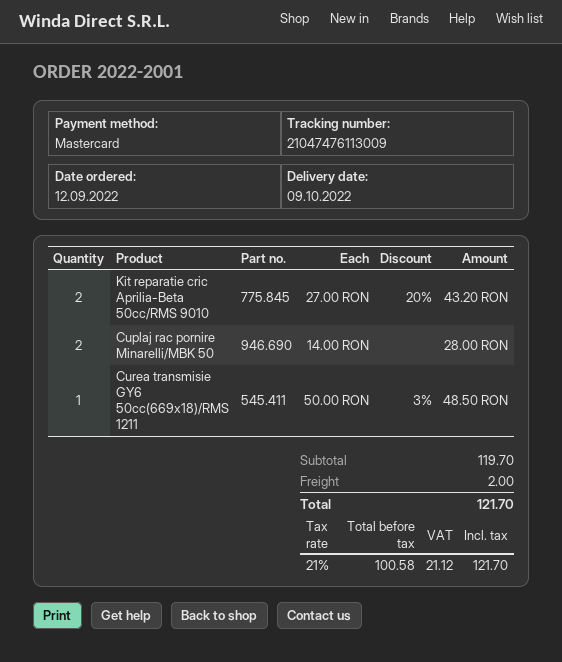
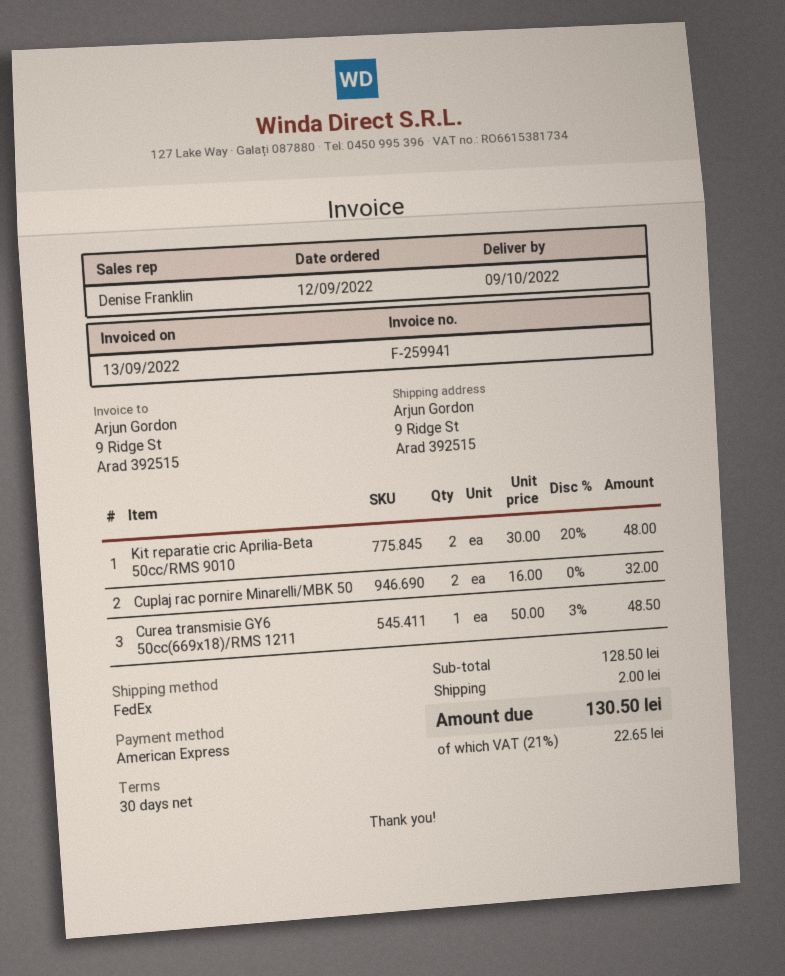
payment method: Mastercard -> American Express
Kit reparatie cric Aprilia-Beta 50cc/RMS 9010: 2 x 27.00 - 20% = 43.20 -> 2 x 30.00 - 20% = 48.00
Cuplaj rac pornire Minarelli/MBK 50: 2 x 14.00 = 28.00 -> 2 x 16.00 = 32.00
subtotal: 119.70 -> 128.50
tax: 21% = 21.12 -> 21% = 22.65
total: 121.70 -> 130.50

